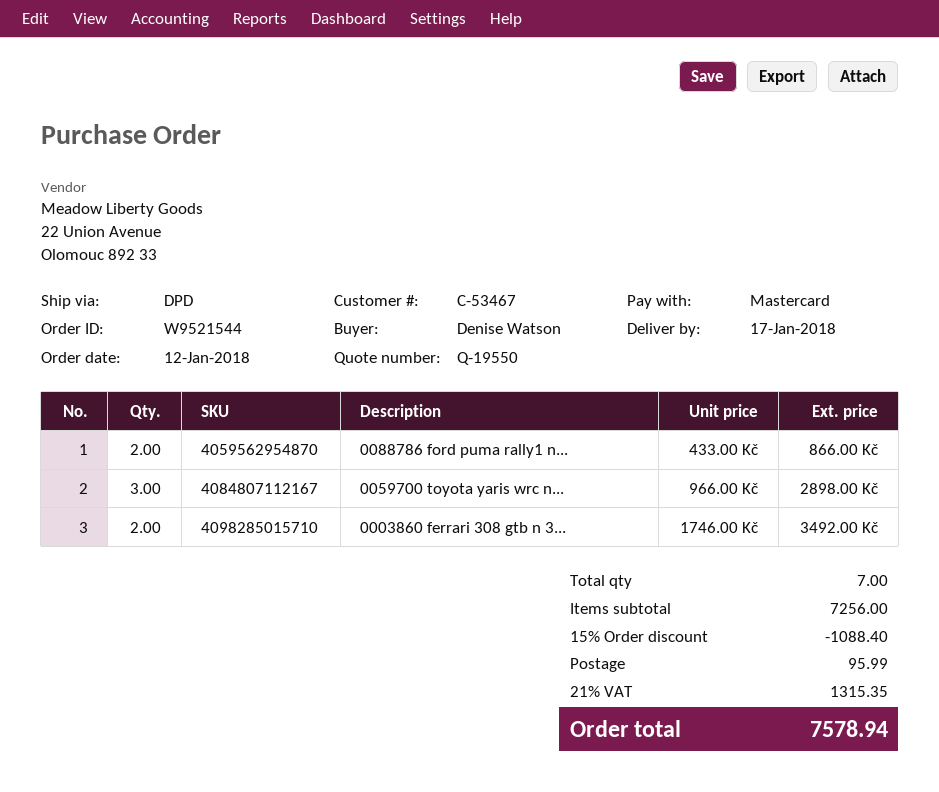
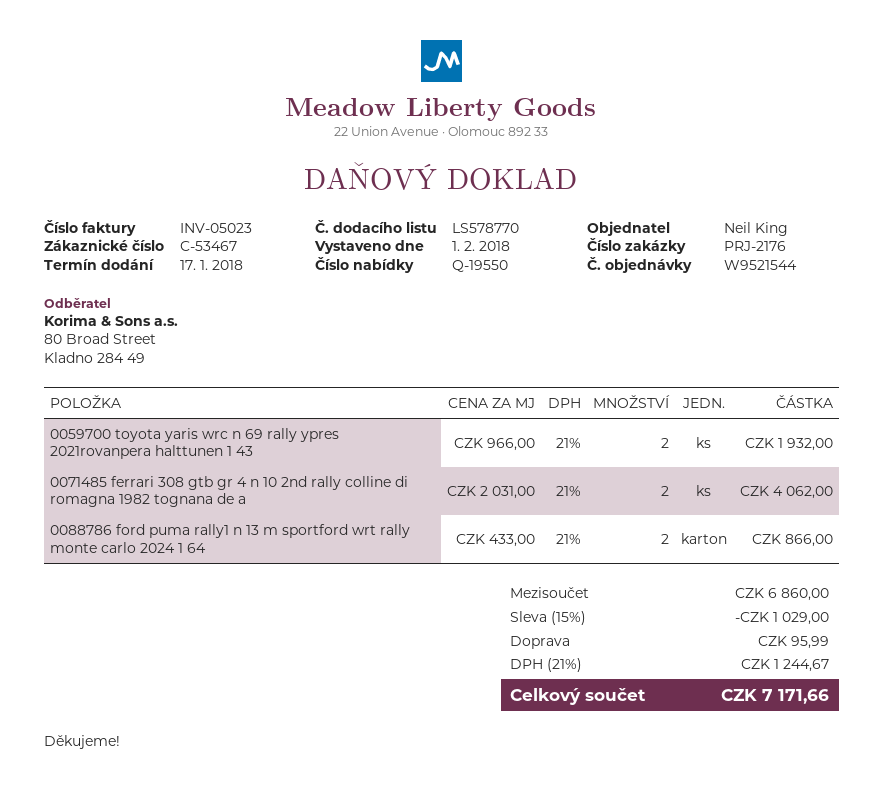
ordered by: Denise Watson -> Neil King
0059700 toyota yaris wrc n...: 3 x 966.00 = 2898.00 -> 2 x 966.00 = 1932.00
0003860 ferrari 308 gtb n 3...: 2 x 1746.00 = 3492.00 -> none
0071485 ferrari 308 gtb gr 4 n 10 2nd rally colline di romagna 1982 tognana de a: none -> 2 x 2031.00 = 4062.00
subtotal: 7256.00 -> 6860.00
discount: 15% = 1088.40 -> 15% = 1029.00
tax: 21% = 1315.35 -> 21% = 1244.67
total: 7578.94 -> 7171.66

